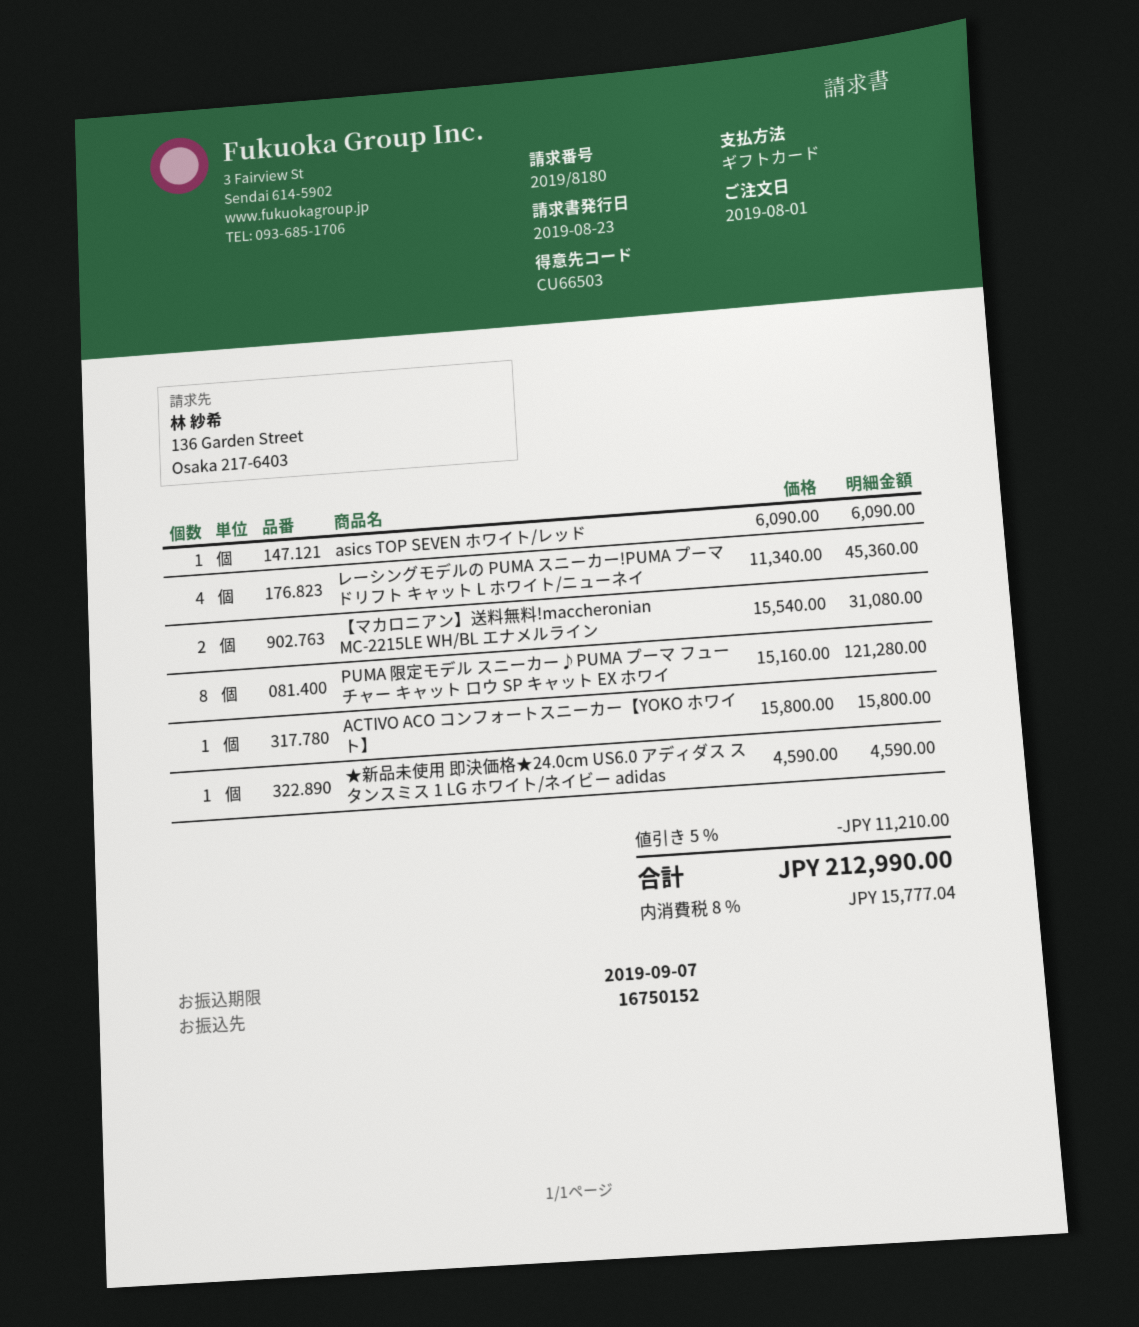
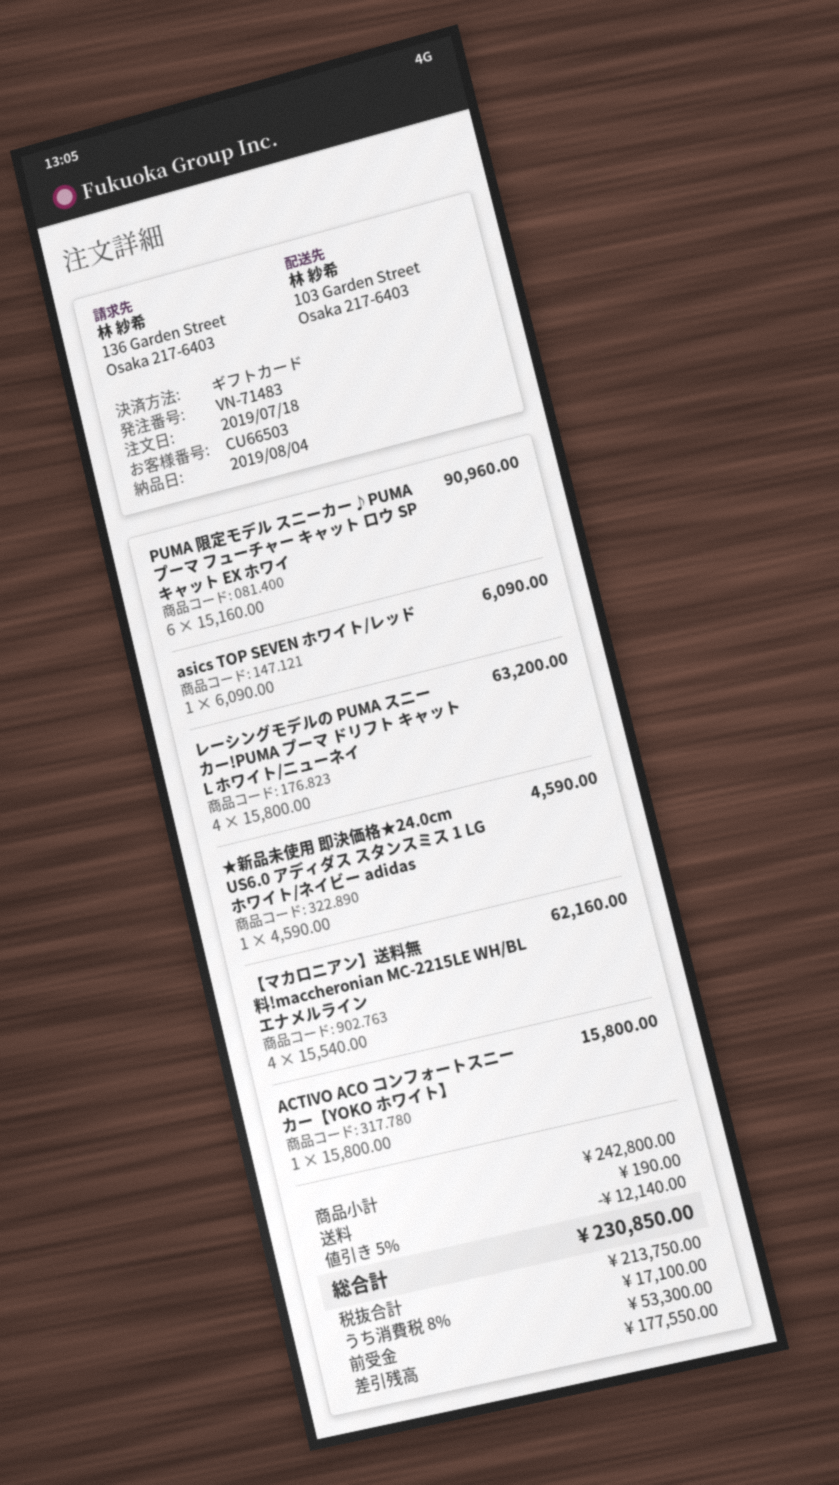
order date: 2019-08-01 -> 2019-07-18
レーシングモデルの PUMA スニーカー!PUMA プーマ ドリフト キャット L ホワイト/ニューネイ: 4 x 11340.00 = 45360.00 -> 4 x 15800.00 = 63200.00
【マカロニアン】送料無料!maccheronian MC-2215LE WH/BL エナメルライン: 2 x 15540.00 = 31080.00 -> 4 x 15540.00 = 62160.00
PUMA 限定モデル スニーカー♪PUMA プーマ フューチャー キャット ロウ SP キャット EX ホワイ: 8 x 15160.00 = 121280.00 -> 6 x 15160.00 = 90960.00
discount: 5% = 11210.00 -> 5% = 12140.00
shipping: none -> 190.00
tax: 8% = 15777.04 -> 8% = 17100.00
total: 212990.00 -> 230850.00

